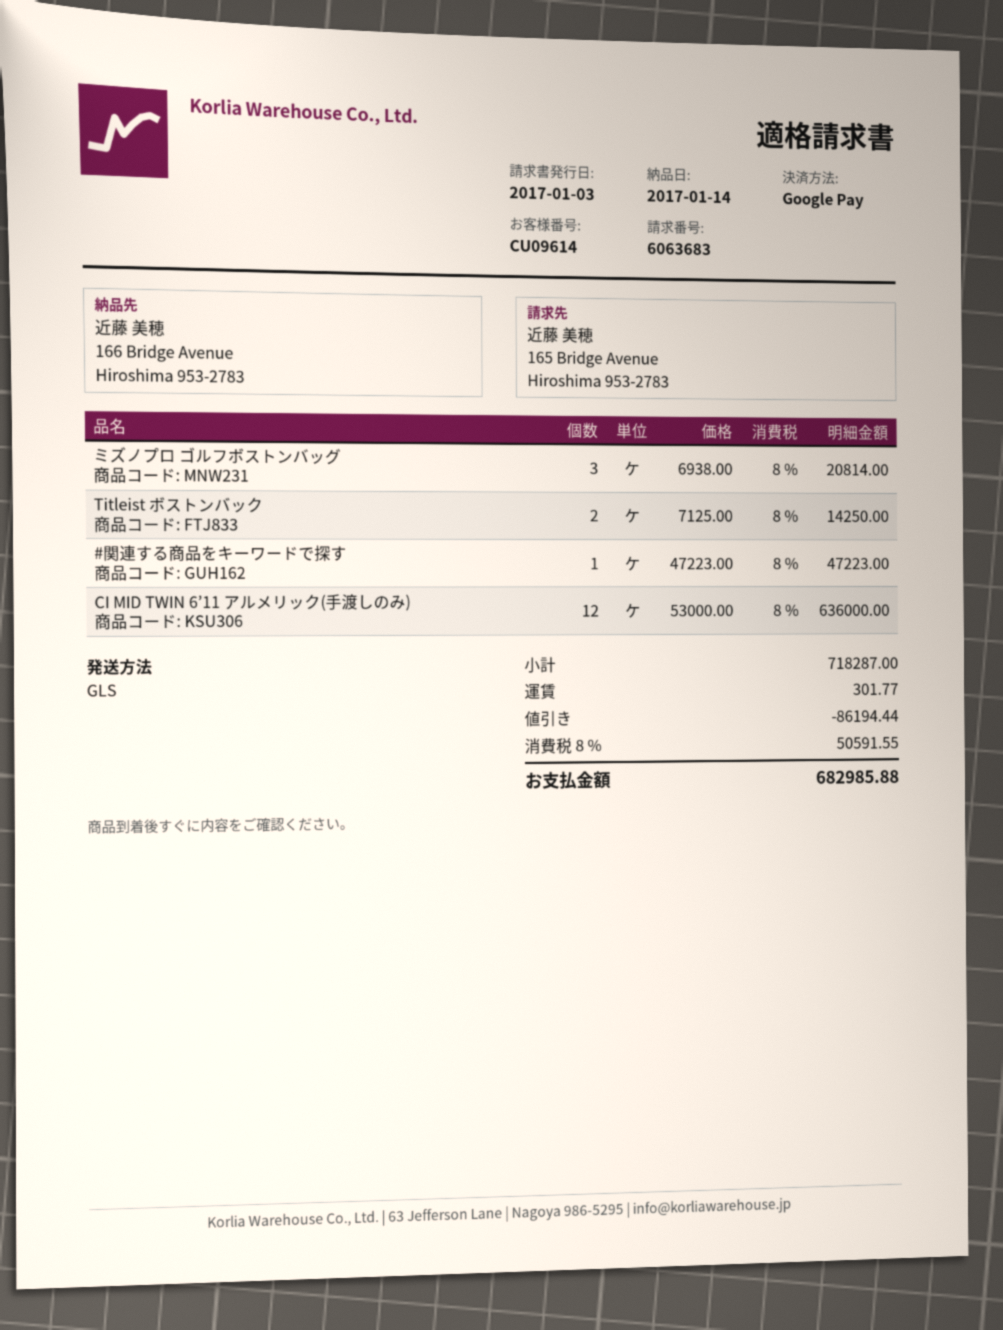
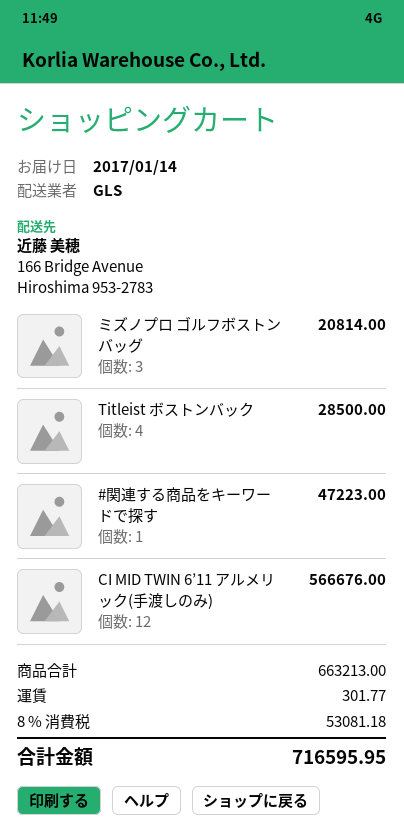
Titleist ボストンバック: 2 for 14250.00 -> 4 for 28500.00
CI MID TWIN 6’11 アルメリック(手渡しのみ): 12 for 636000.00 -> 12 for 566676.00
subtotal: 718287.00 -> 663213.00
discount: 86194.44 -> none
tax: 8% = 50591.55 -> 8% = 53081.18
total: 682985.88 -> 716595.95

